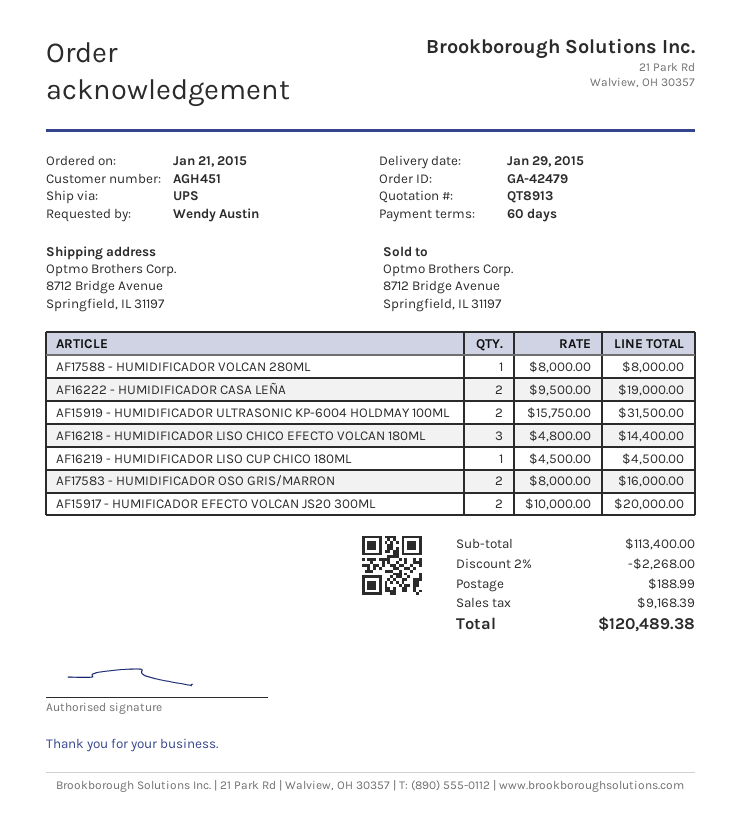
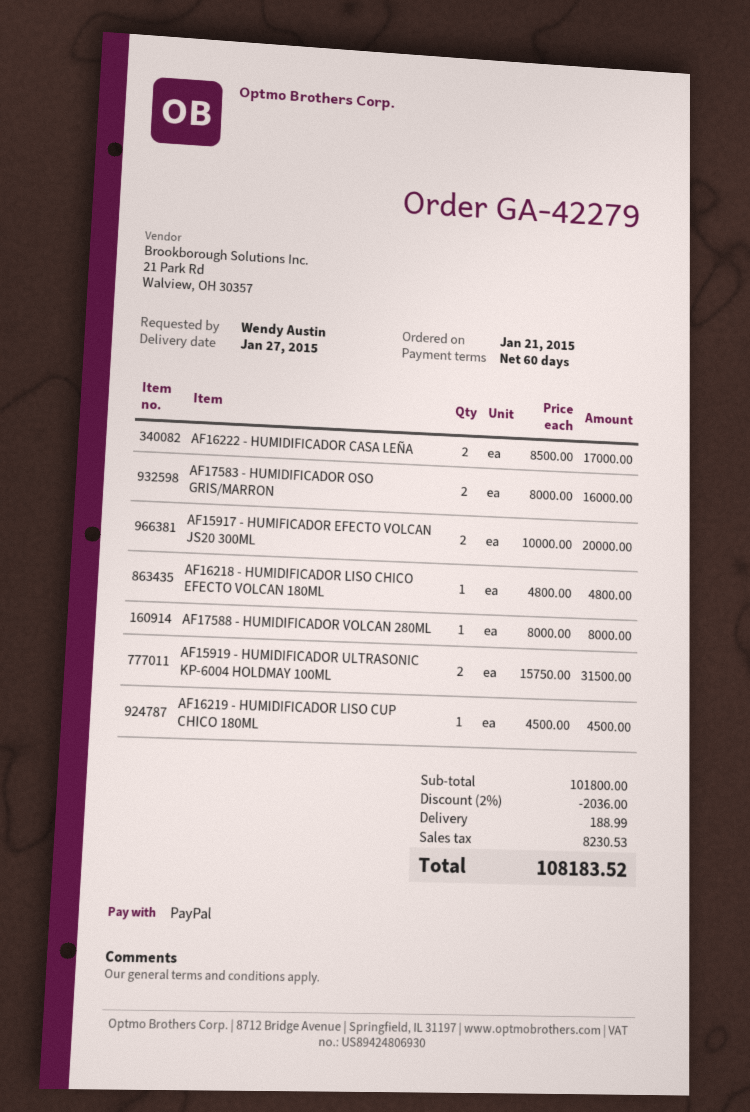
order number: GA-42479 -> GA-42279
delivery date: 2015-01-29 -> 2015-01-27
AF16222 - HUMIDIFICADOR CASA LEÑA: 2 x 9500.00 = 19000.00 -> 2 x 8500.00 = 17000.00
AF16218 - HUMIDIFICADOR LISO CHICO EFECTO VOLCAN 180ML: 3 x 4800.00 = 14400.00 -> 1 x 4800.00 = 4800.00
subtotal: 113400.00 -> 101800.00
discount: 2% = 2268.00 -> 2% = 2036.00
tax: 9168.39 -> 8230.53
total: 120489.38 -> 108183.52

